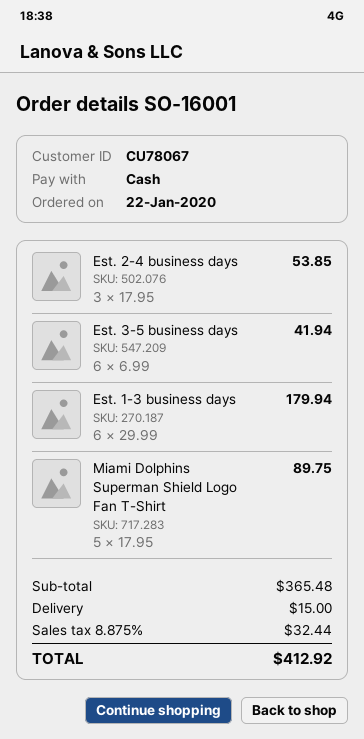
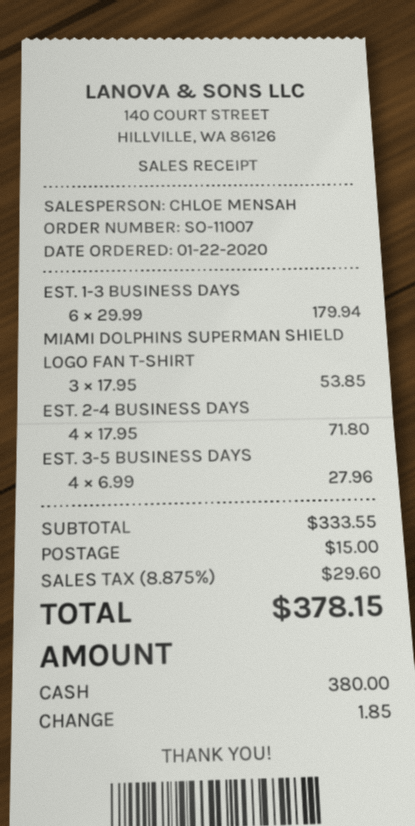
order number: SO-16001 -> SO-11007
Est. 2-4 business days: 3 x 17.95 = 53.85 -> 4 x 17.95 = 71.80
Est. 3-5 business days: 6 x 6.99 = 41.94 -> 4 x 6.99 = 27.96
Miami Dolphins Superman Shield Logo Fan T-Shirt: 5 x 17.95 = 89.75 -> 3 x 17.95 = 53.85
subtotal: 365.48 -> 333.55
tax: 8.875% = 32.44 -> 8.875% = 29.60
total: 412.92 -> 378.15

